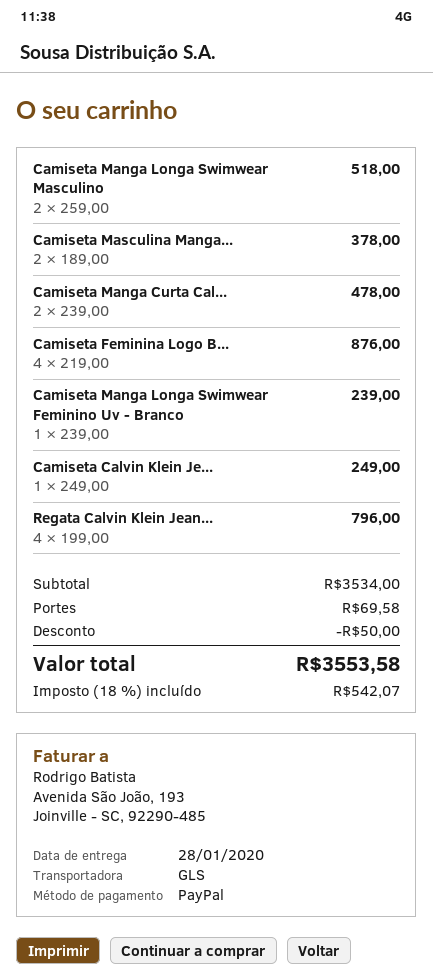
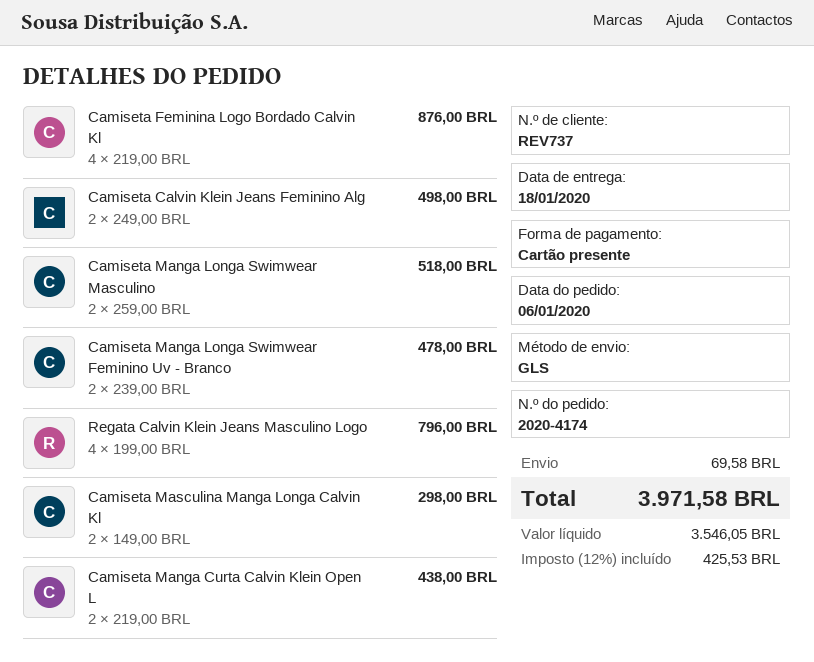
delivery date: 2020-01-28 -> 2020-01-18
payment method: PayPal -> gift card
Camiseta Masculina Manga...: 2 x 189.00 = 378.00 -> 2 x 149.00 = 298.00
Camiseta Manga Curta Cal...: 2 x 239.00 = 478.00 -> 2 x 219.00 = 438.00
Camiseta Manga Longa Swimwear Feminino Uv - Branco: 1 x 239.00 = 239.00 -> 2 x 239.00 = 478.00
Camiseta Calvin Klein Je...: 1 x 249.00 = 249.00 -> 2 x 249.00 = 498.00
discount: 50.00 -> none
tax: 18% = 542.07 -> 12% = 425.53
total: 3553.58 -> 3971.58

